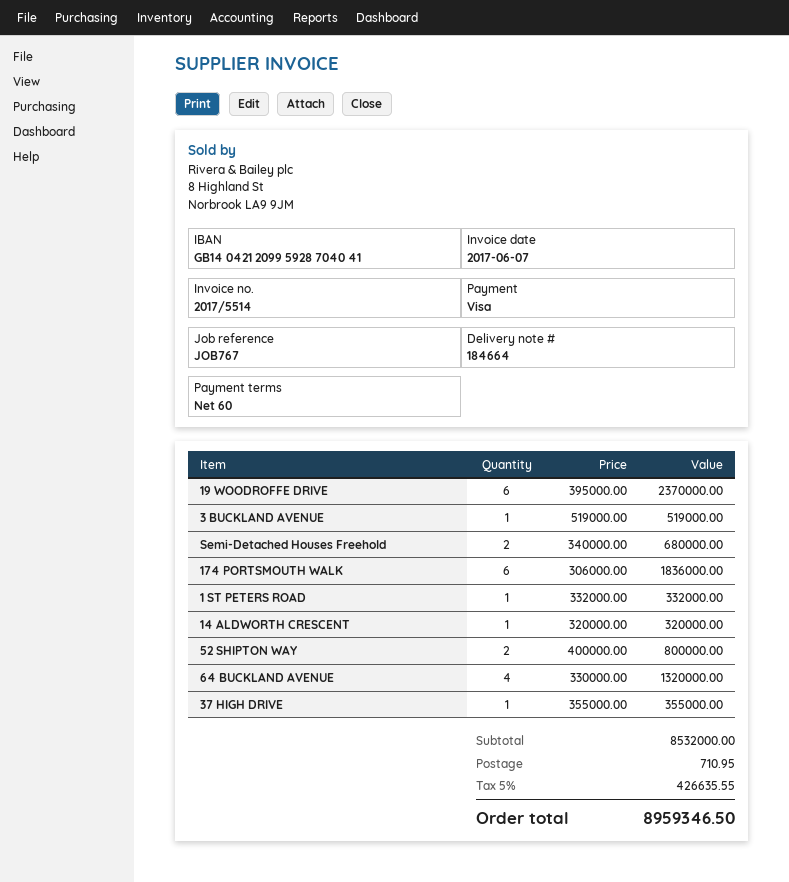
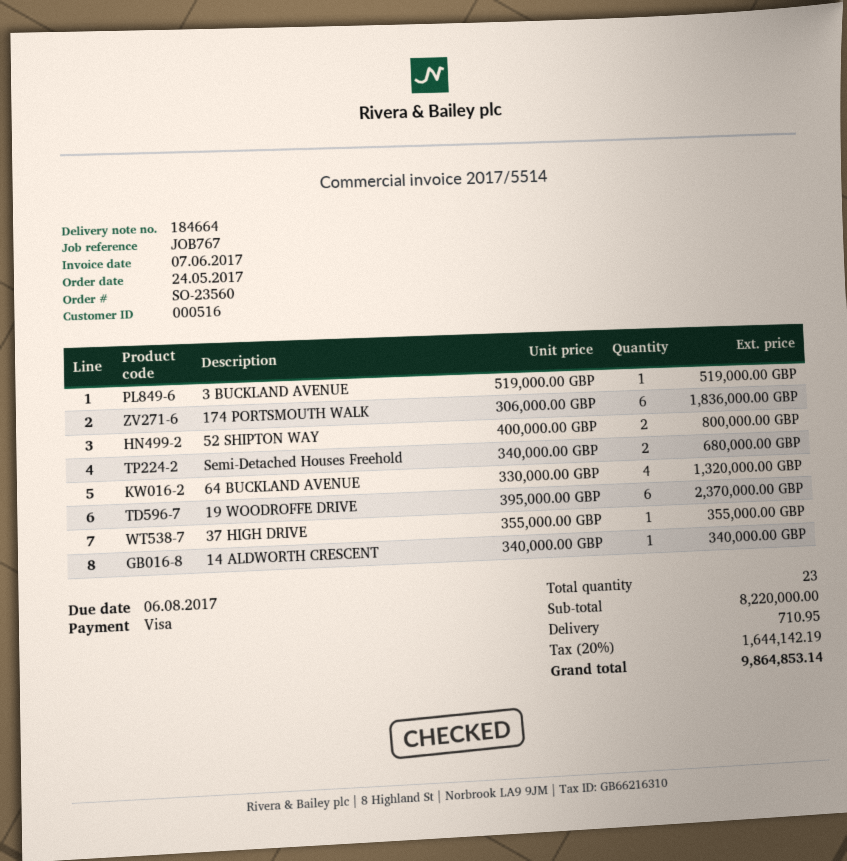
1 ST PETERS ROAD: 1 x 332000.00 = 332000.00 -> none
14 ALDWORTH CRESCENT: 1 x 320000.00 = 320000.00 -> 1 x 340000.00 = 340000.00
subtotal: 8532000.00 -> 8220000.00
tax: 5% = 426635.55 -> 20% = 1644142.19
total: 8959346.50 -> 9864853.14

